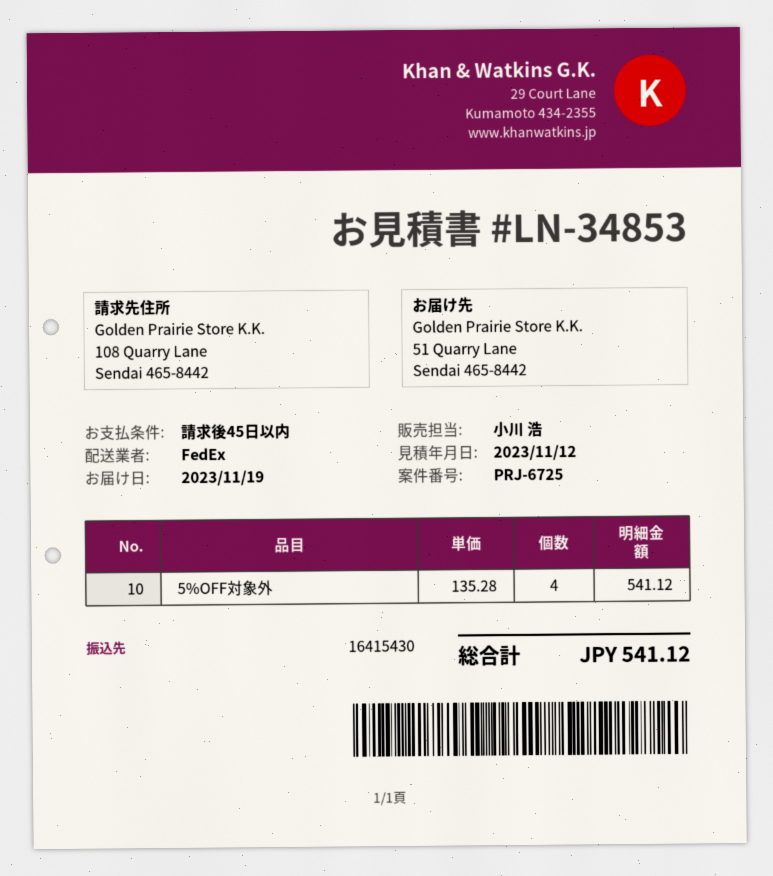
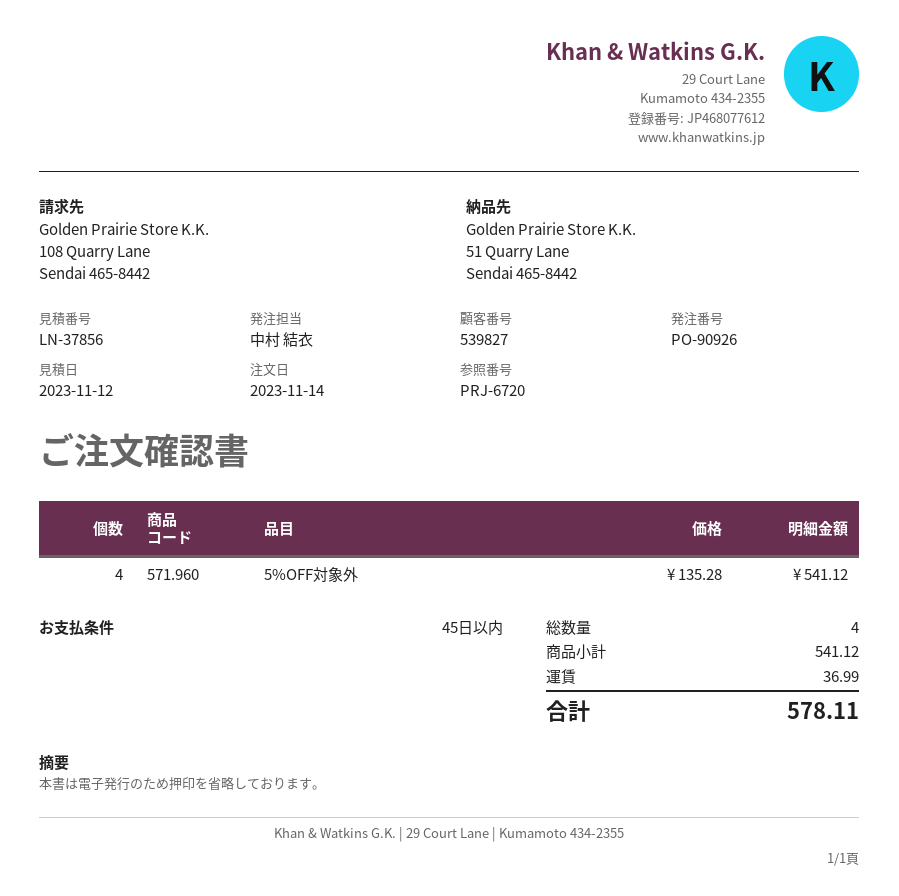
quote number: LN-34853 -> LN-37856
reference: PRJ-6725 -> PRJ-6720
shipping: none -> 36.99
total: 541.12 -> 578.11

